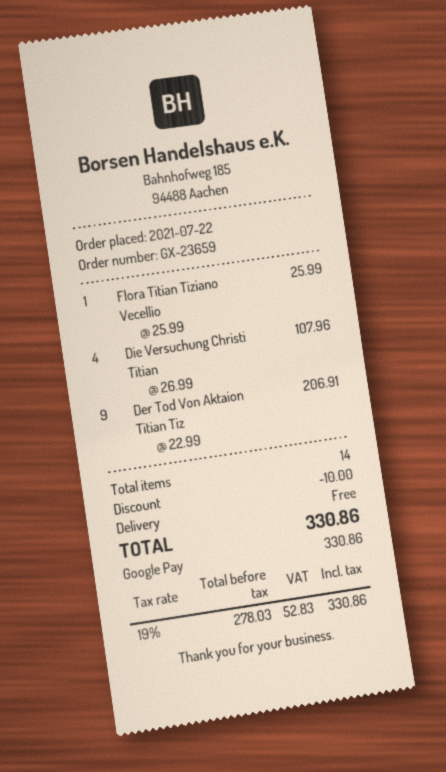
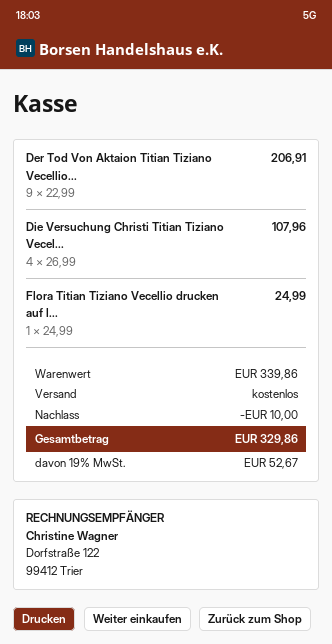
Flora Titian Tiziano Vecellio: 1 x 25.99 = 25.99 -> 1 x 24.99 = 24.99
tax: 19% = 52.83 -> 19% = 52.67
total: 330.86 -> 329.86

